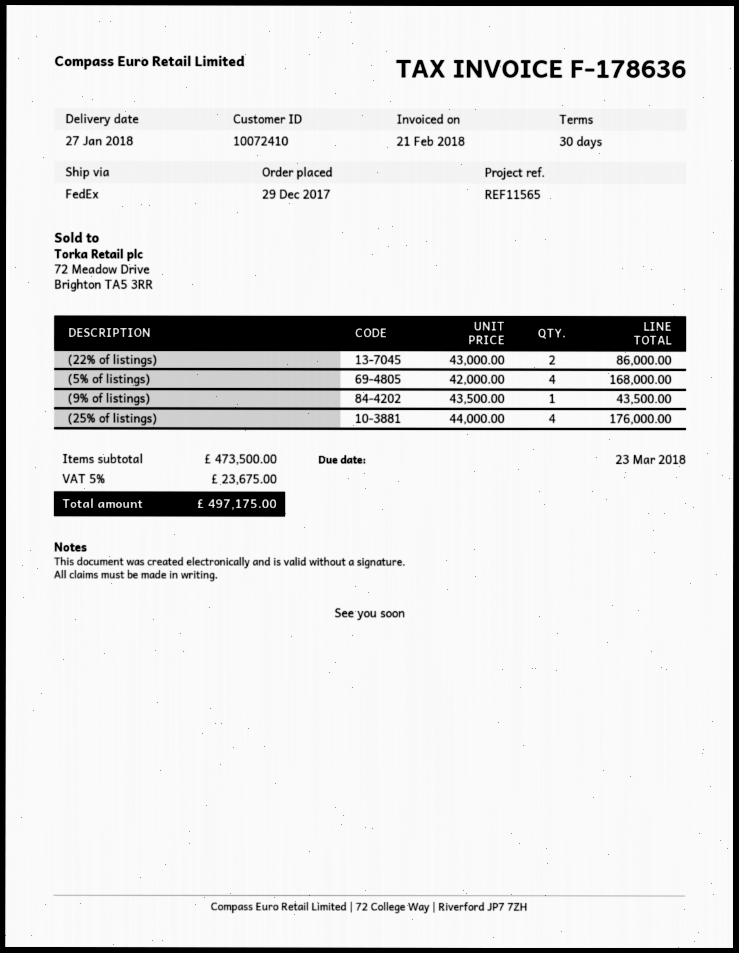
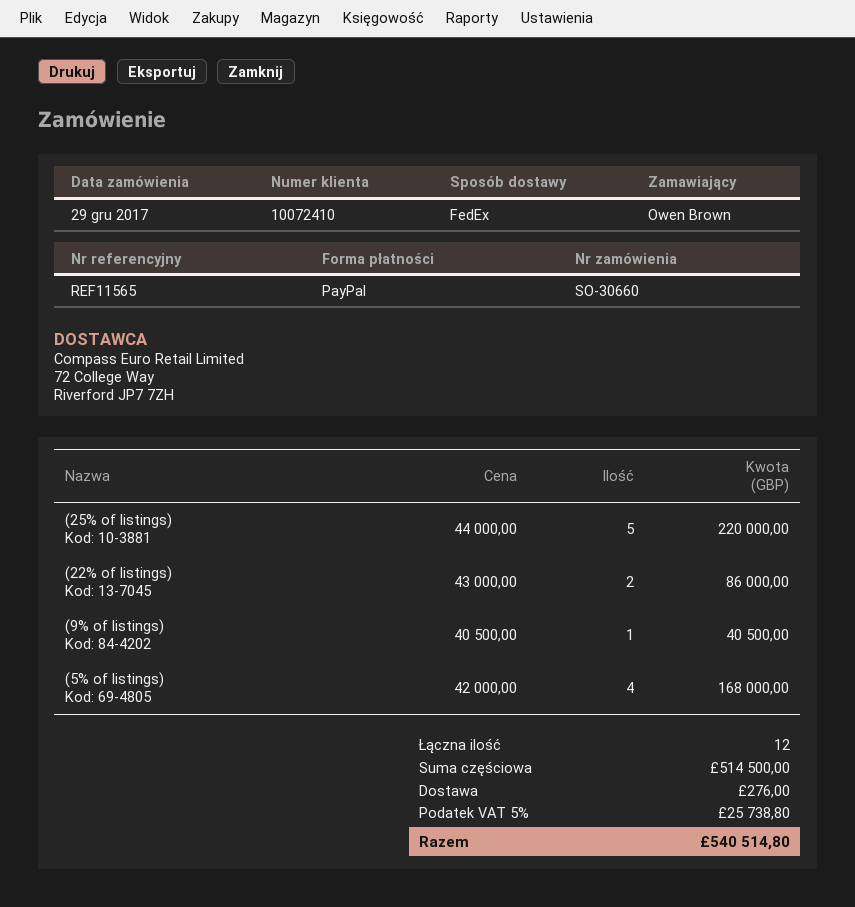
(9% of listings): 1 x 43500.00 = 43500.00 -> 1 x 40500.00 = 40500.00
(25% of listings): 4 x 44000.00 = 176000.00 -> 5 x 44000.00 = 220000.00
subtotal: 473500.00 -> 514500.00
shipping: none -> 276.00
tax: 5% = 23675.00 -> 5% = 25738.80
total: 497175.00 -> 540514.80

